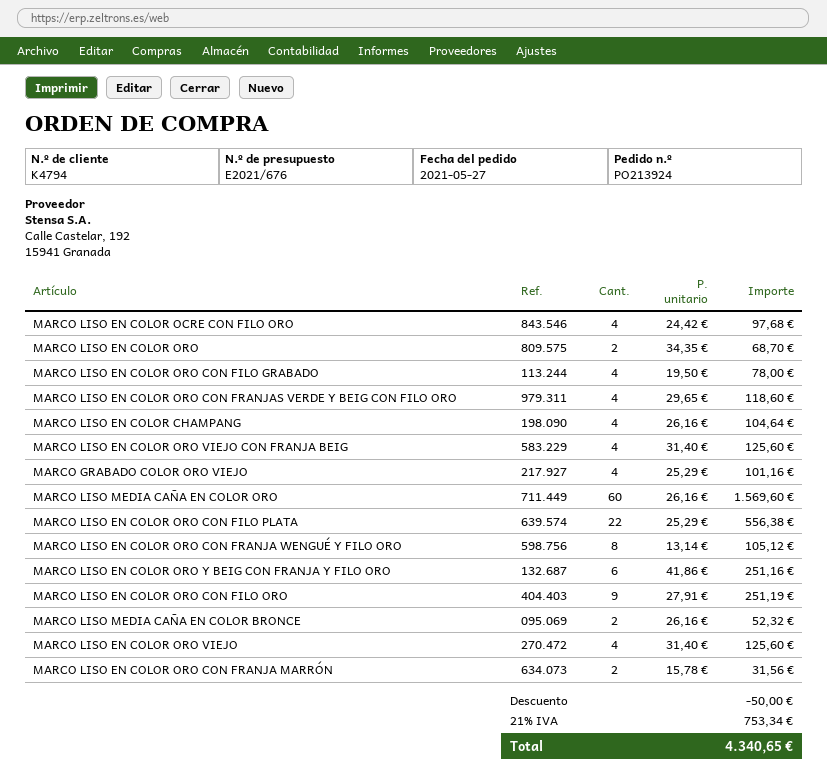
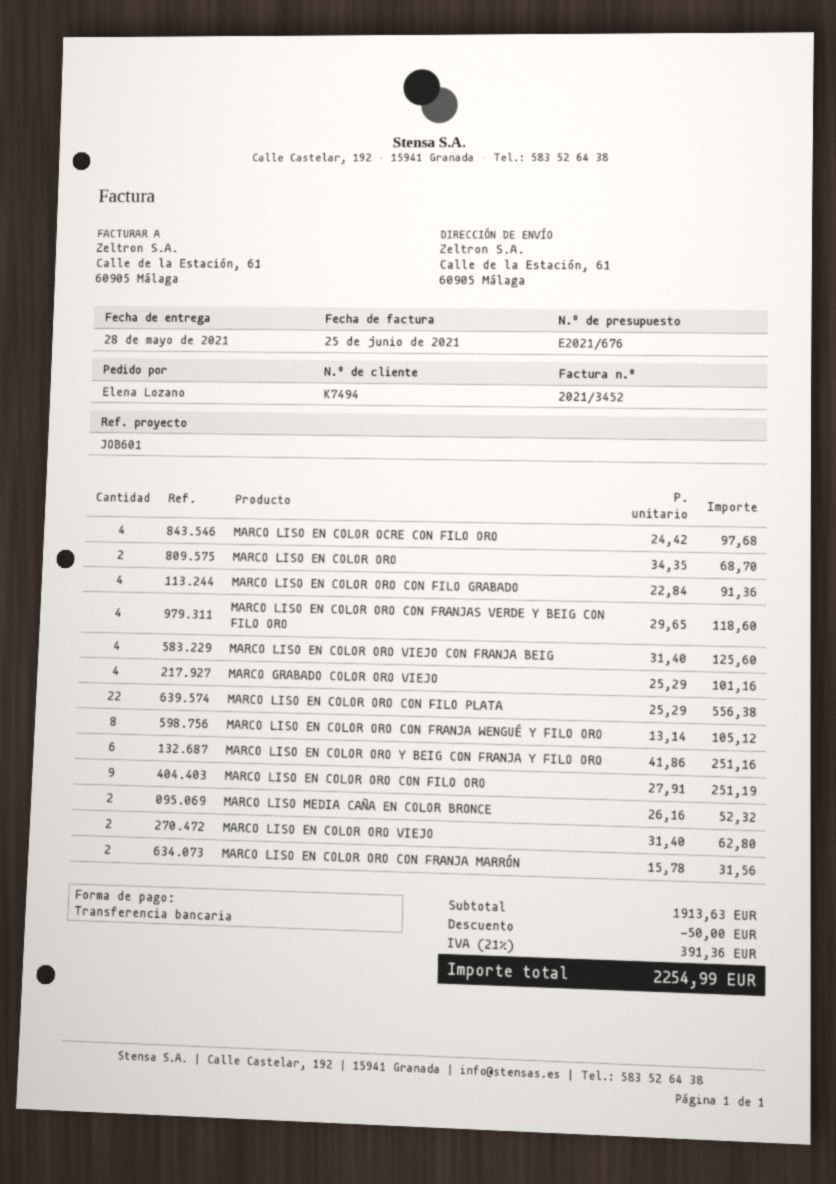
customer number: K4794 -> K7494
MARCO LISO EN COLOR ORO CON FILO GRABADO: 4 x 19.50 = 78.00 -> 4 x 22.84 = 91.36
MARCO LISO EN COLOR CHAMPANG: 4 x 26.16 = 104.64 -> none
MARCO LISO MEDIA CAÑA EN COLOR ORO: 60 x 26.16 = 1569.60 -> none
MARCO LISO EN COLOR ORO VIEJO: 4 x 31.40 = 125.60 -> 2 x 31.40 = 62.80
tax: 21% = 753.34 -> 21% = 391.36
total: 4340.65 -> 2254.99

